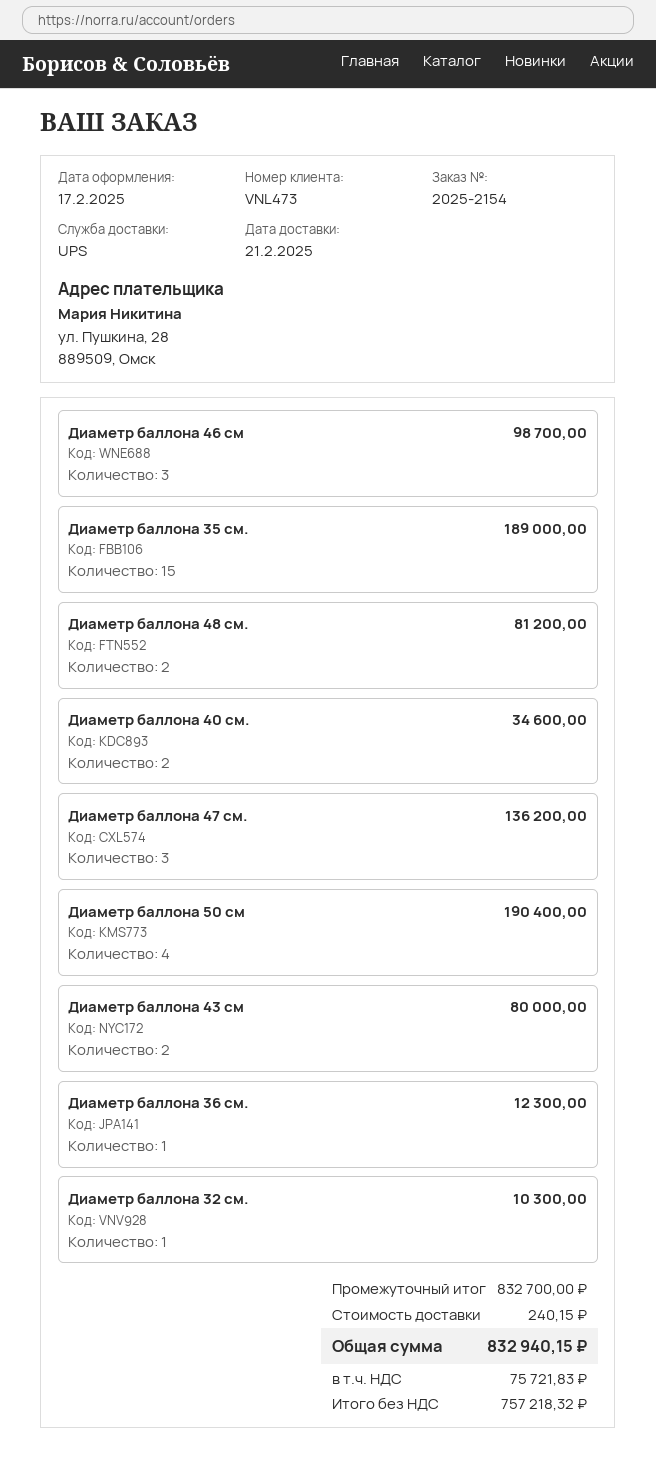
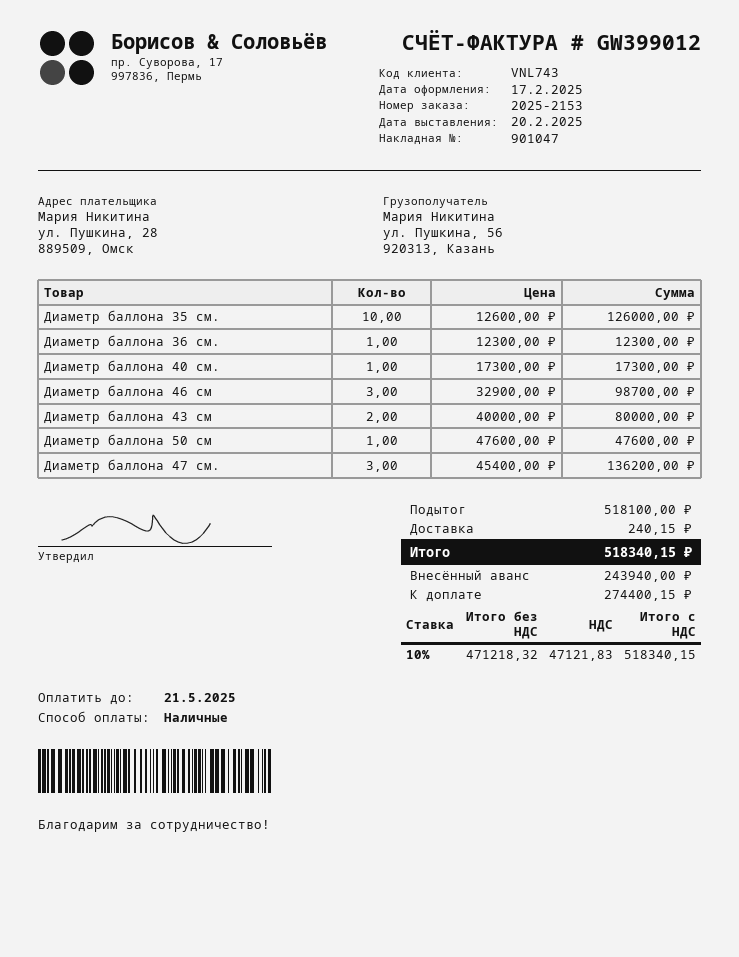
order number: 2025-2154 -> 2025-2153
customer number: VNL473 -> VNL743
Диаметр баллона 35 см.: 15 for 189000.00 -> 10 for 126000.00
Диаметр баллона 48 см.: 2 for 81200.00 -> none
Диаметр баллона 40 см.: 2 for 34600.00 -> 1 for 17300.00
Диаметр баллона 50 см: 4 for 190400.00 -> 1 for 47600.00
Диаметр баллона 32 см.: 1 for 10300.00 -> none
subtotal: 832700.00 -> 518100.00
net: 757218.32 -> 471218.32
tax: 75721.83 -> 47121.83
total: 832940.15 -> 518340.15

